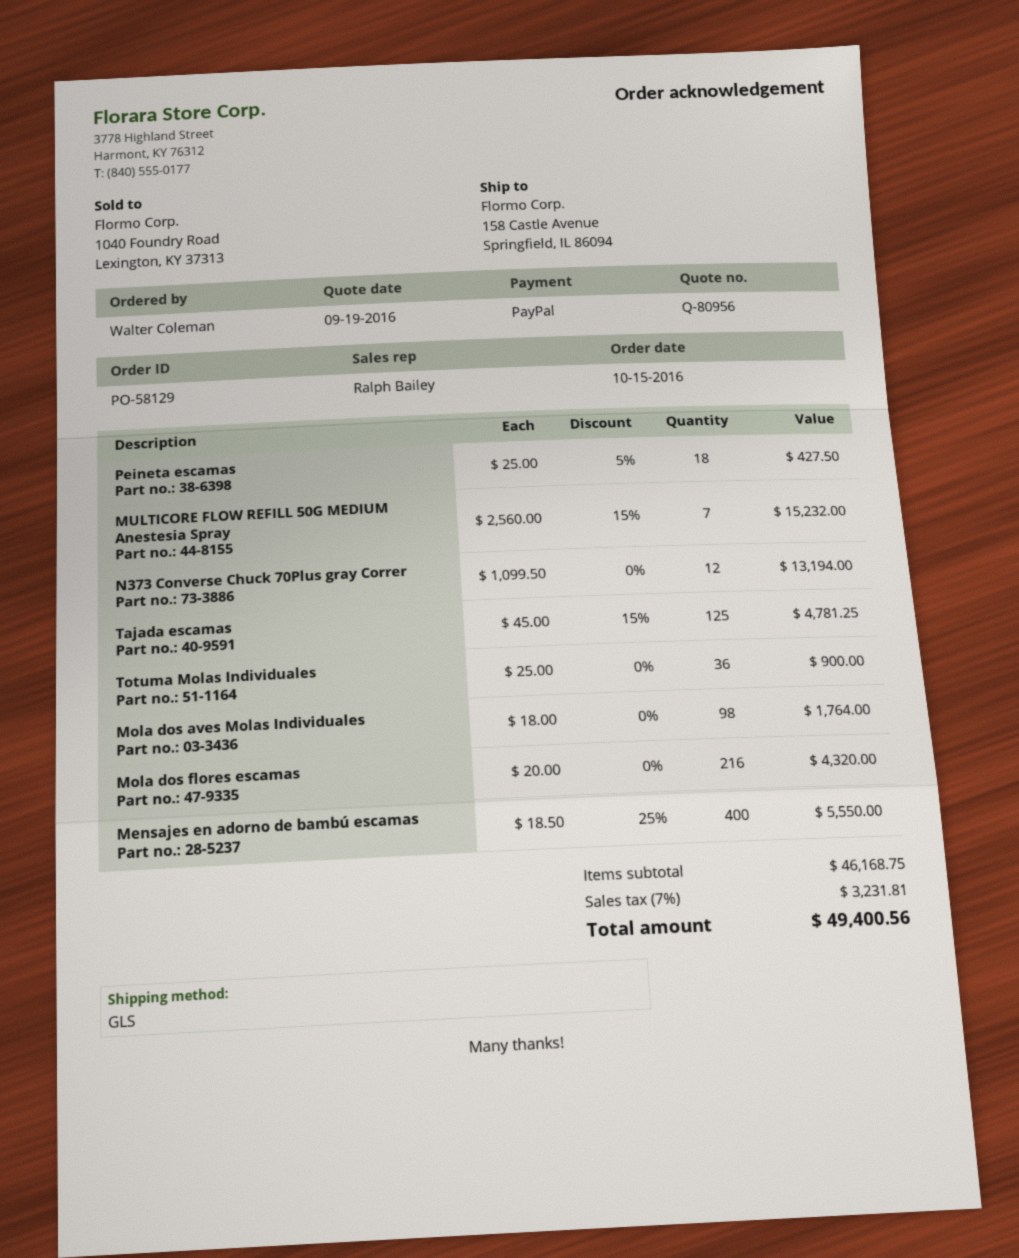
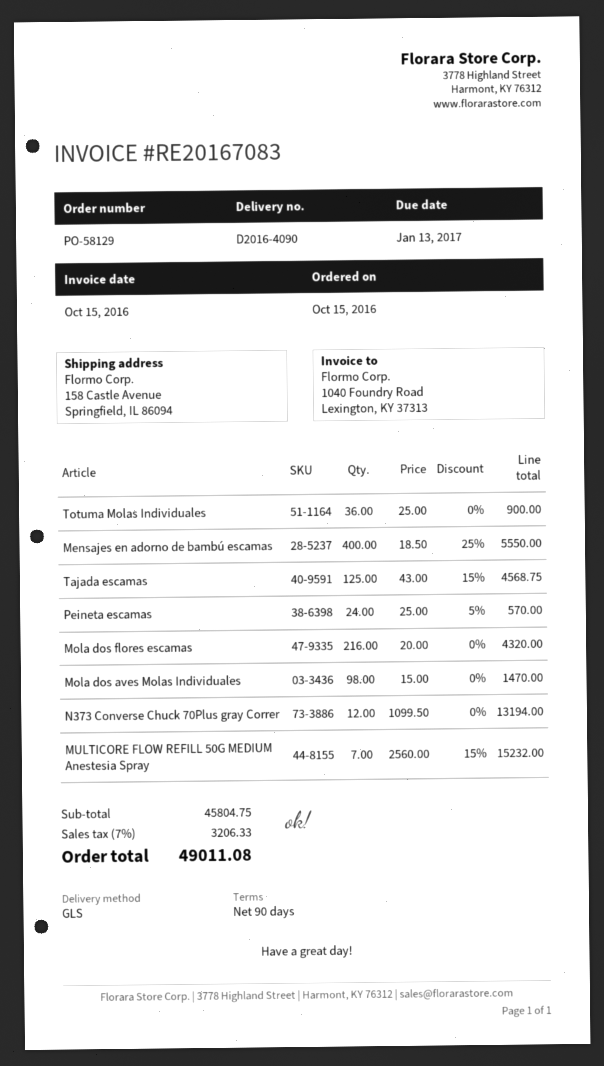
Peineta escamas: 18 x 25.00 - 5% = 427.50 -> 24 x 25.00 - 5% = 570.00
Tajada escamas: 125 x 45.00 - 15% = 4781.25 -> 125 x 43.00 - 15% = 4568.75
Mola dos aves Molas Individuales: 98 x 18.00 = 1764.00 -> 98 x 15.00 = 1470.00
subtotal: 46168.75 -> 45804.75
tax: 7% = 3231.81 -> 7% = 3206.33
total: 49400.56 -> 49011.08

